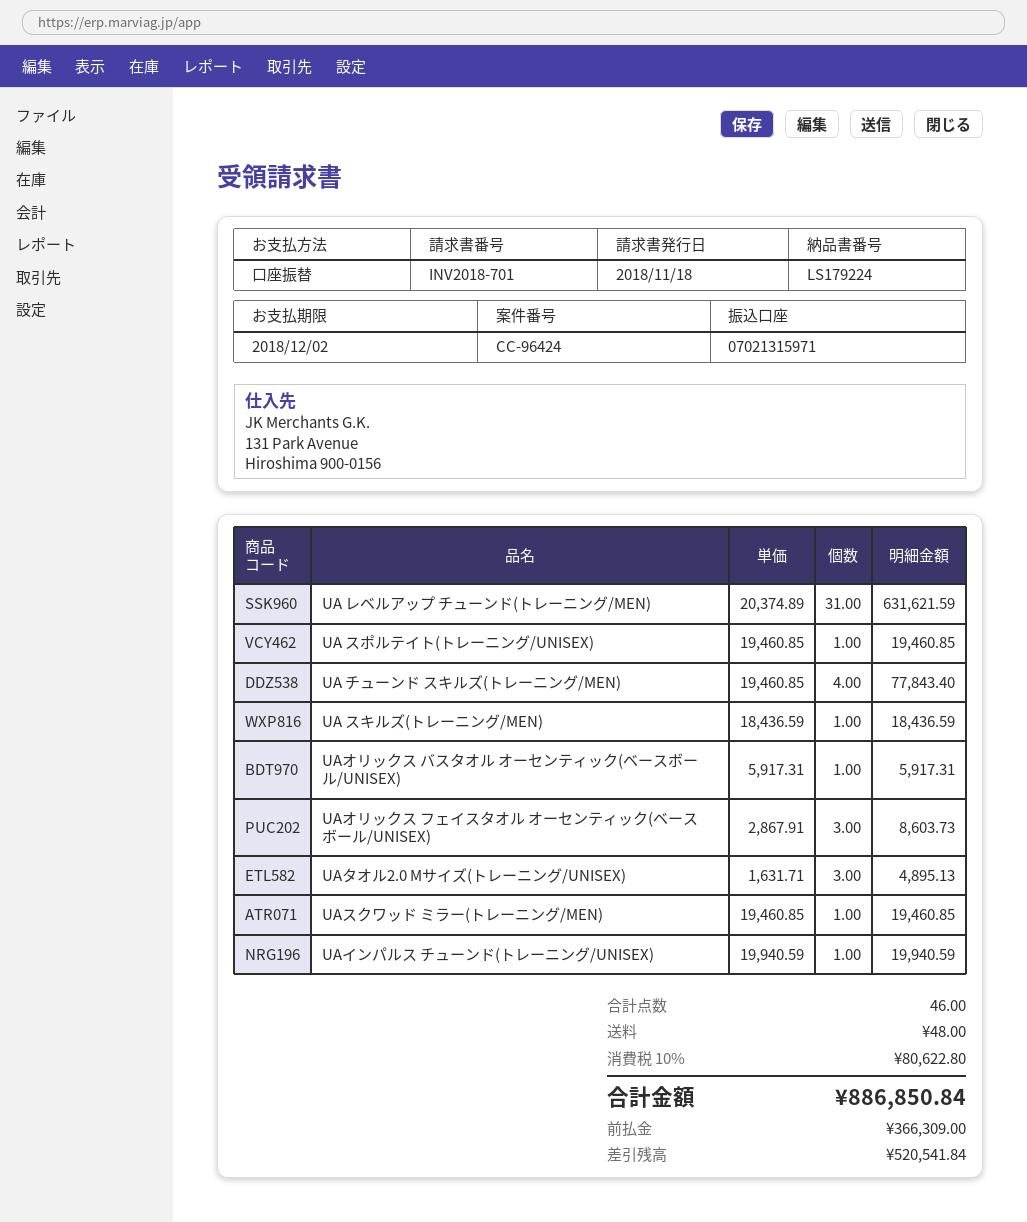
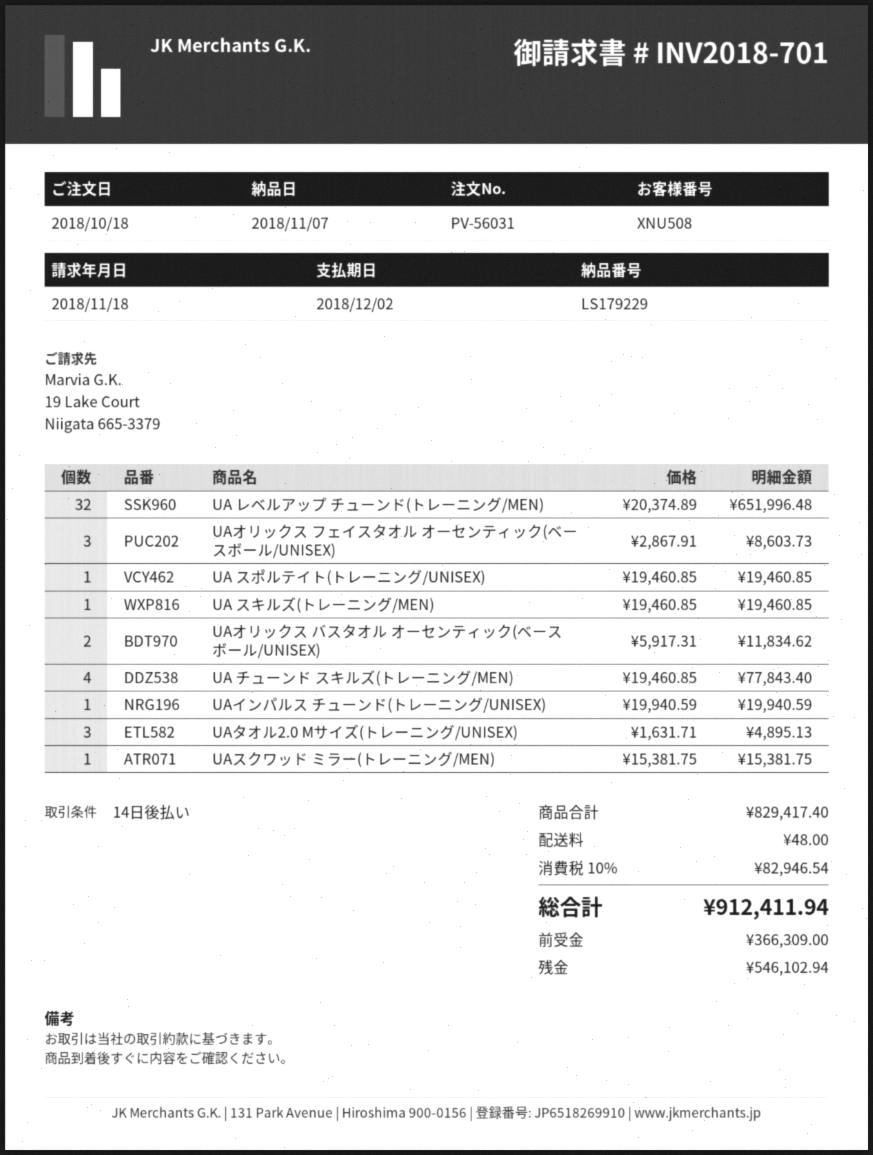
delivery note number: LS179224 -> LS179229
UA レベルアップ チューンド(トレーニング/MEN): 31 x 20374.89 = 631621.59 -> 32 x 20374.89 = 651996.48
UA スキルズ(トレーニング/MEN): 1 x 18436.59 = 18436.59 -> 1 x 19460.85 = 19460.85
UAオリックス バスタオル オーセンティック(ベースボール/UNISEX): 1 x 5917.31 = 5917.31 -> 2 x 5917.31 = 11834.62
UAスクワッド ミラー(トレーニング/MEN): 1 x 19460.85 = 19460.85 -> 1 x 15381.75 = 15381.75
tax: 10% = 80622.80 -> 10% = 82946.54
total: 886850.84 -> 912411.94
balance: 520541.84 -> 546102.94

